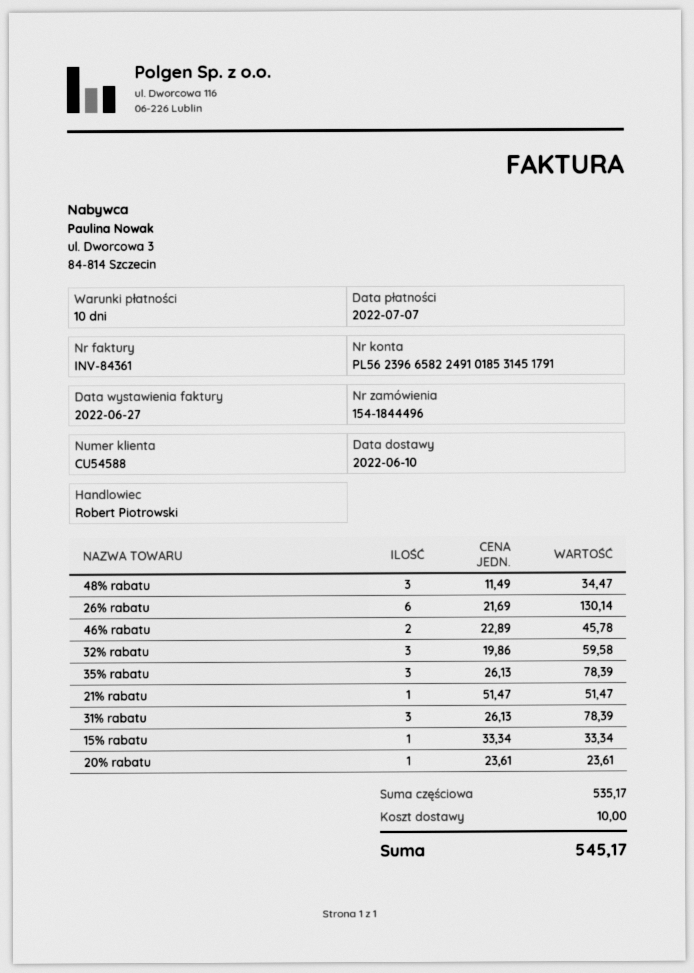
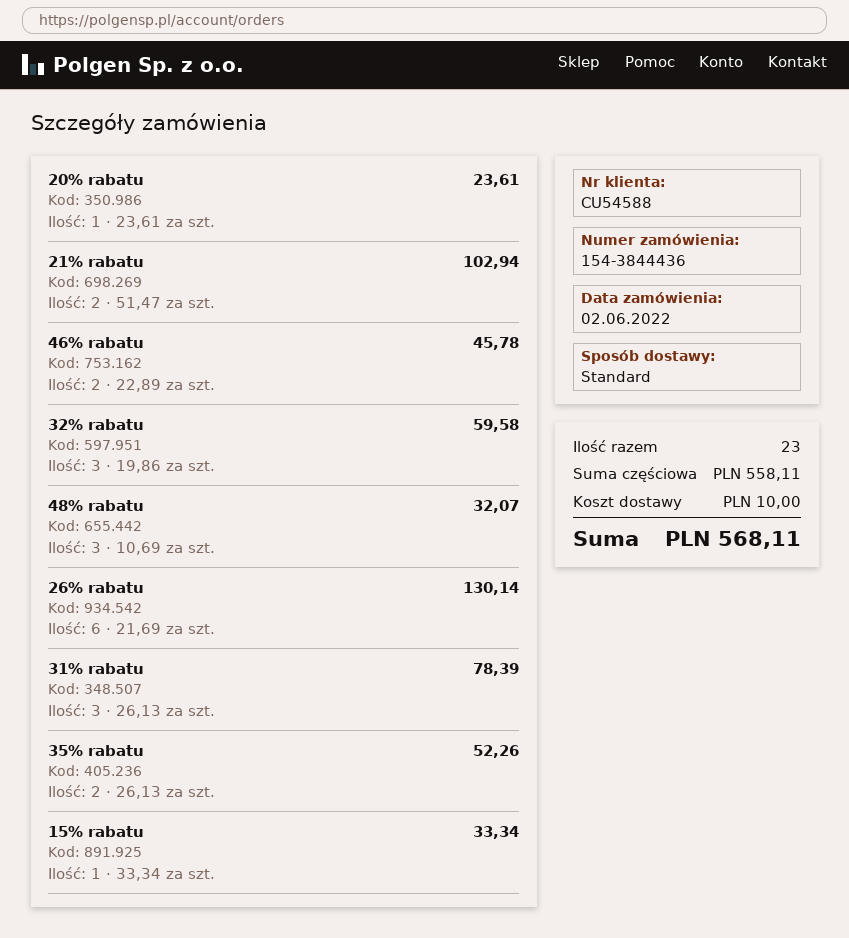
order number: 154-1844496 -> 154-3844436
48% rabatu: 3 x 11.49 = 34.47 -> 3 x 10.69 = 32.07
35% rabatu: 3 x 26.13 = 78.39 -> 2 x 26.13 = 52.26
21% rabatu: 1 x 51.47 = 51.47 -> 2 x 51.47 = 102.94
subtotal: 535.17 -> 558.11
total: 545.17 -> 568.11

